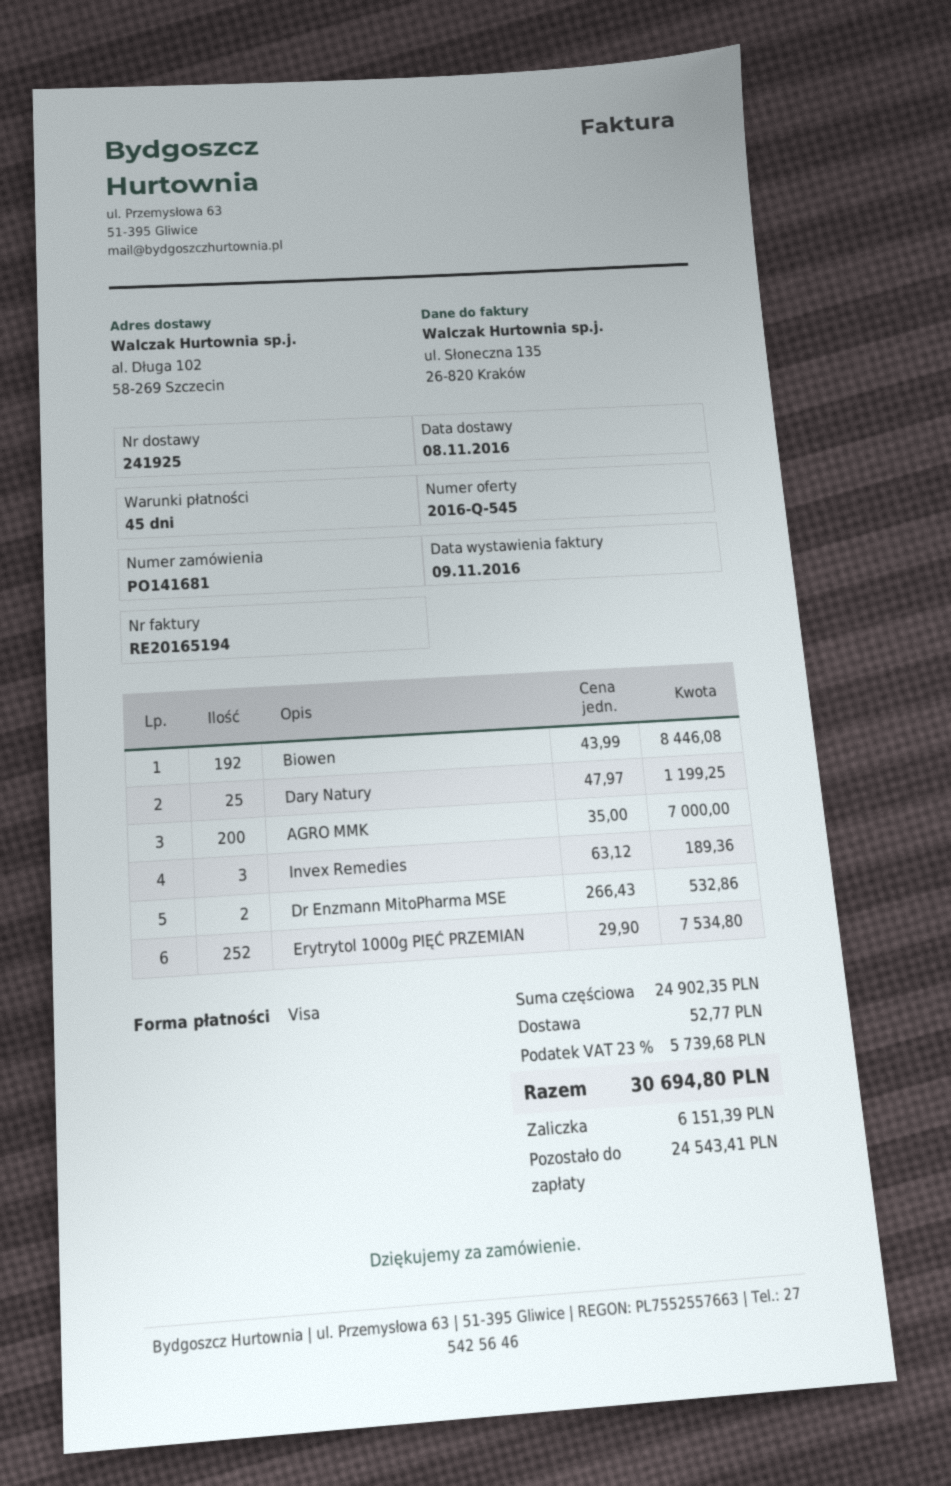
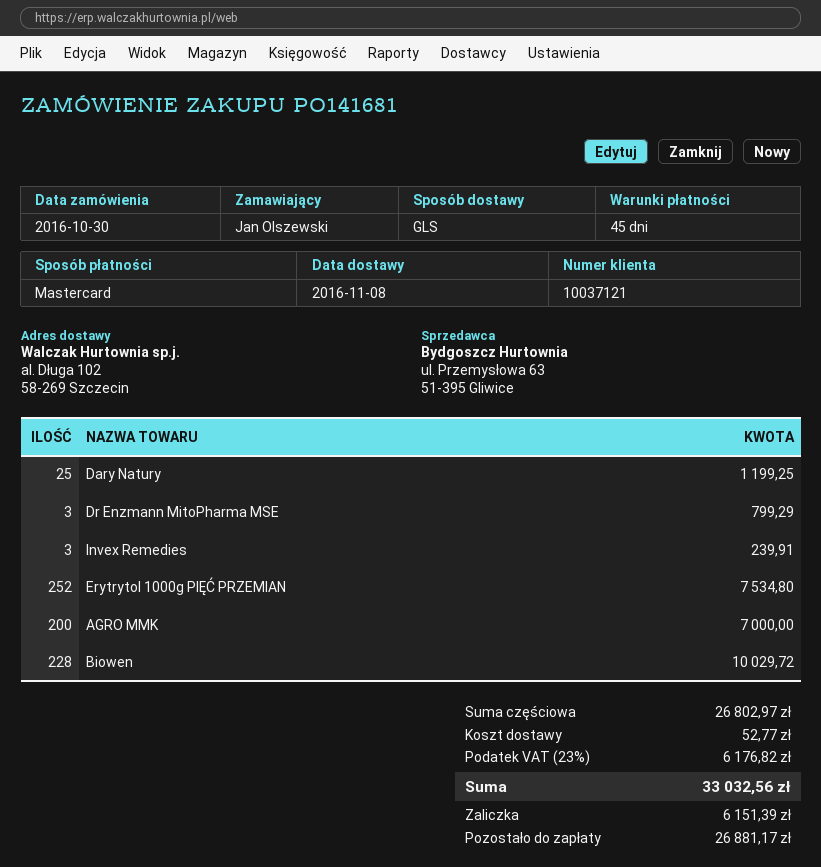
payment method: Visa -> Mastercard
Biowen: 192 for 8446.08 -> 228 for 10029.72
Invex Remedies: 3 for 189.36 -> 3 for 239.91
Dr Enzmann MitoPharma MSE: 2 for 532.86 -> 3 for 799.29
subtotal: 24902.35 -> 26802.97
tax: 23% = 5739.68 -> 23% = 6176.82
total: 30694.80 -> 33032.56
balance: 24543.41 -> 26881.17

